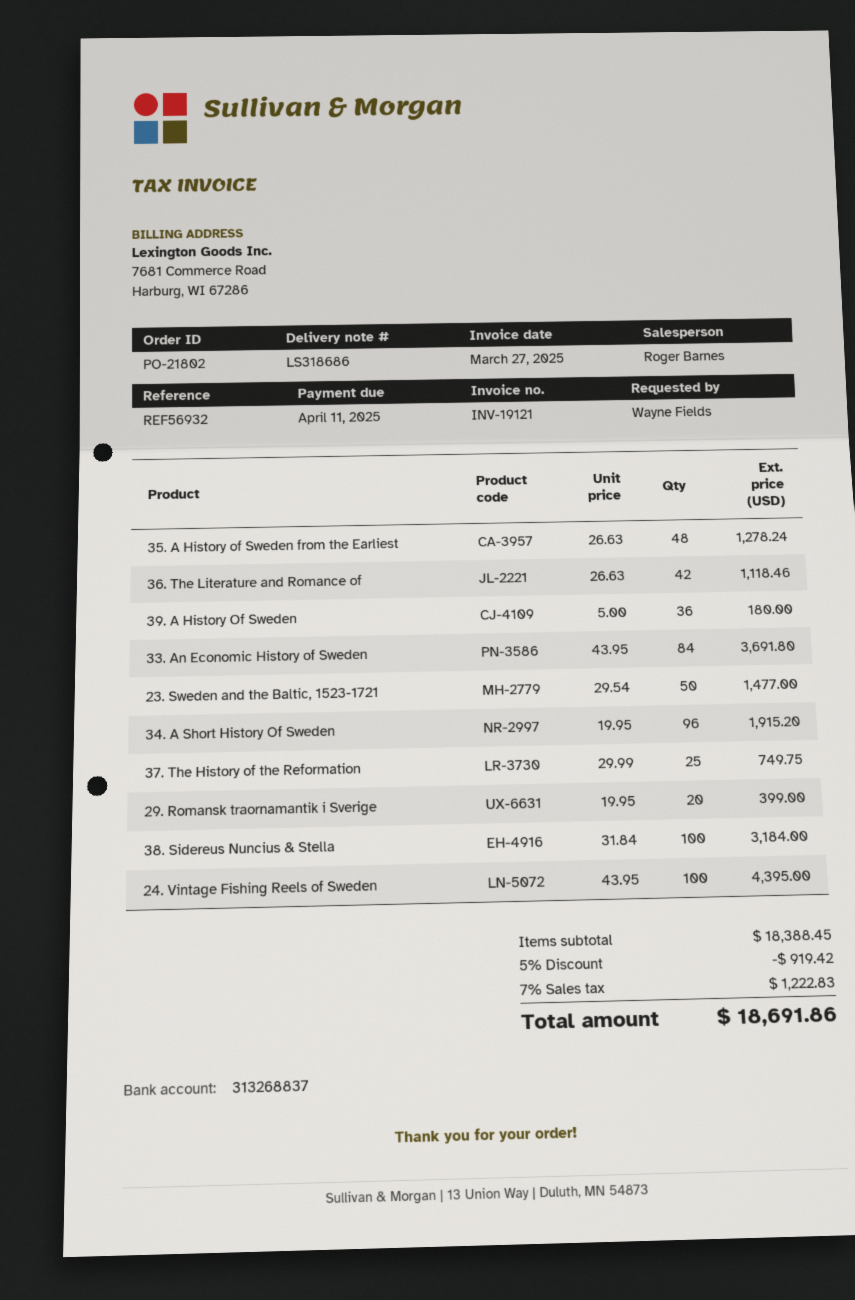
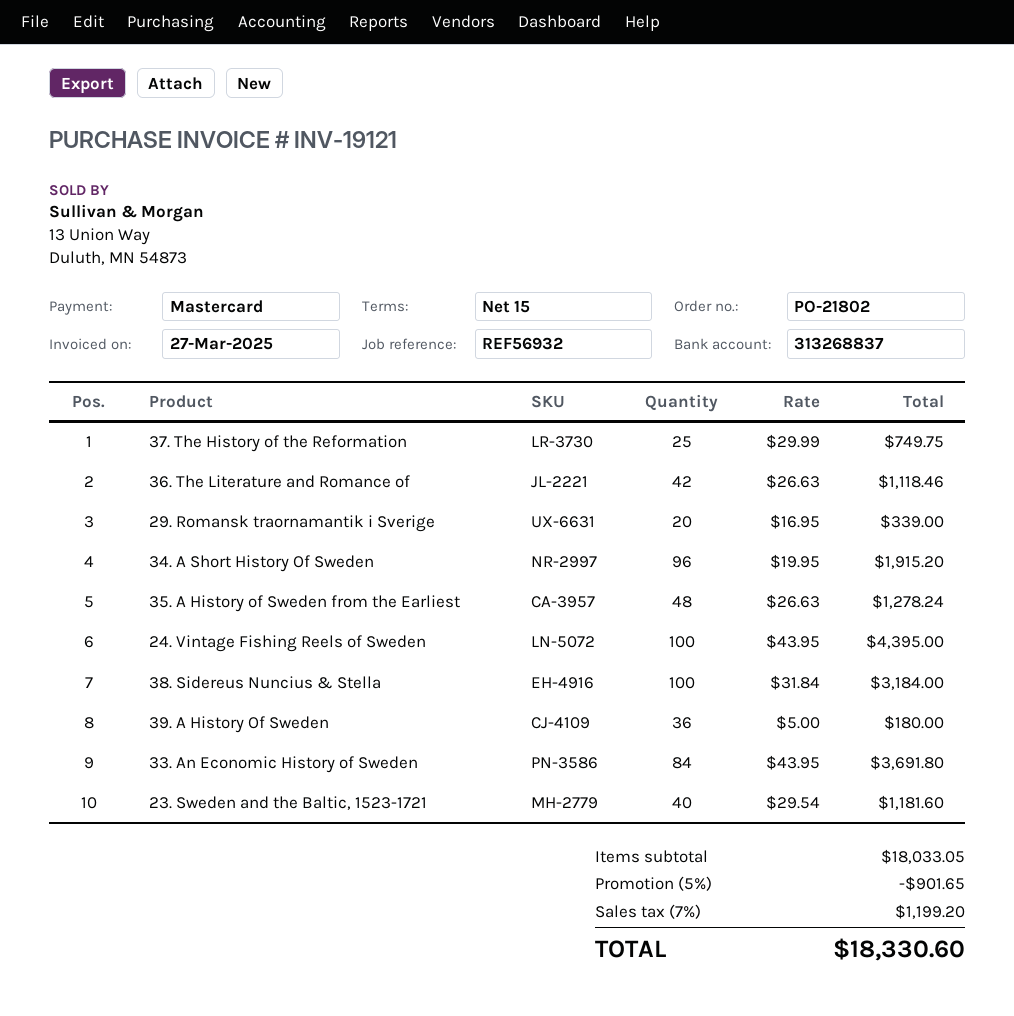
23. Sweden and the Baltic, 1523-1721: 50 x 29.54 = 1477.00 -> 40 x 29.54 = 1181.60
29. Romansk traornamantik i Sverige: 20 x 19.95 = 399.00 -> 20 x 16.95 = 339.00
subtotal: 18388.45 -> 18033.05
discount: 5% = 919.42 -> 5% = 901.65
tax: 7% = 1222.83 -> 7% = 1199.20
total: 18691.86 -> 18330.60

